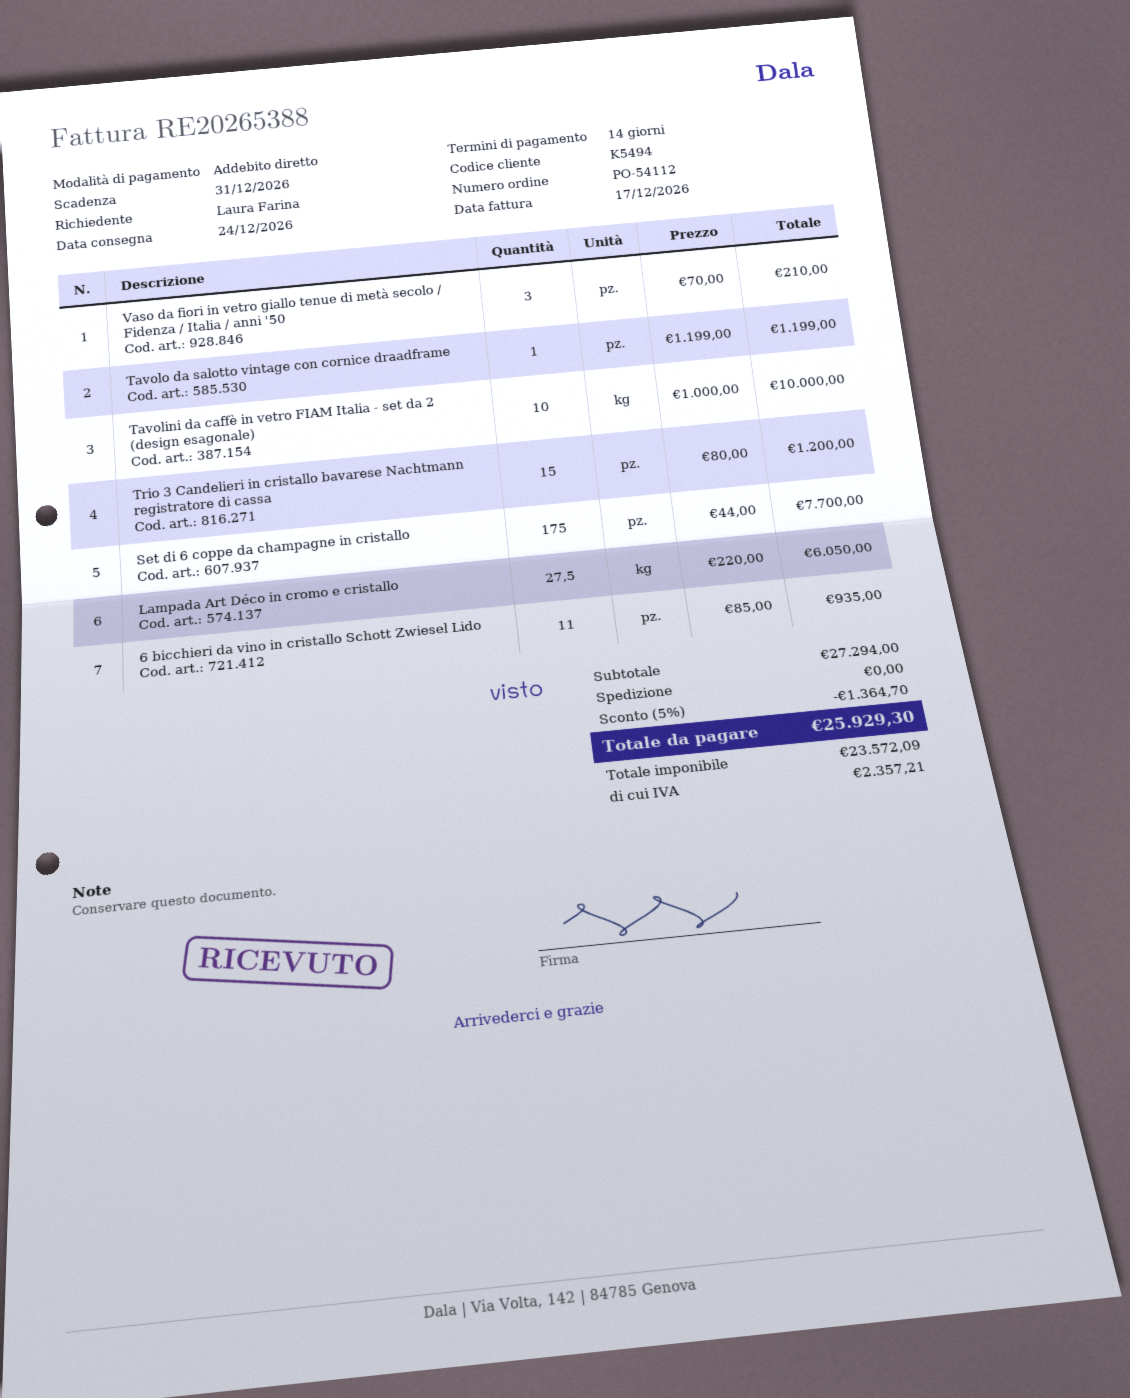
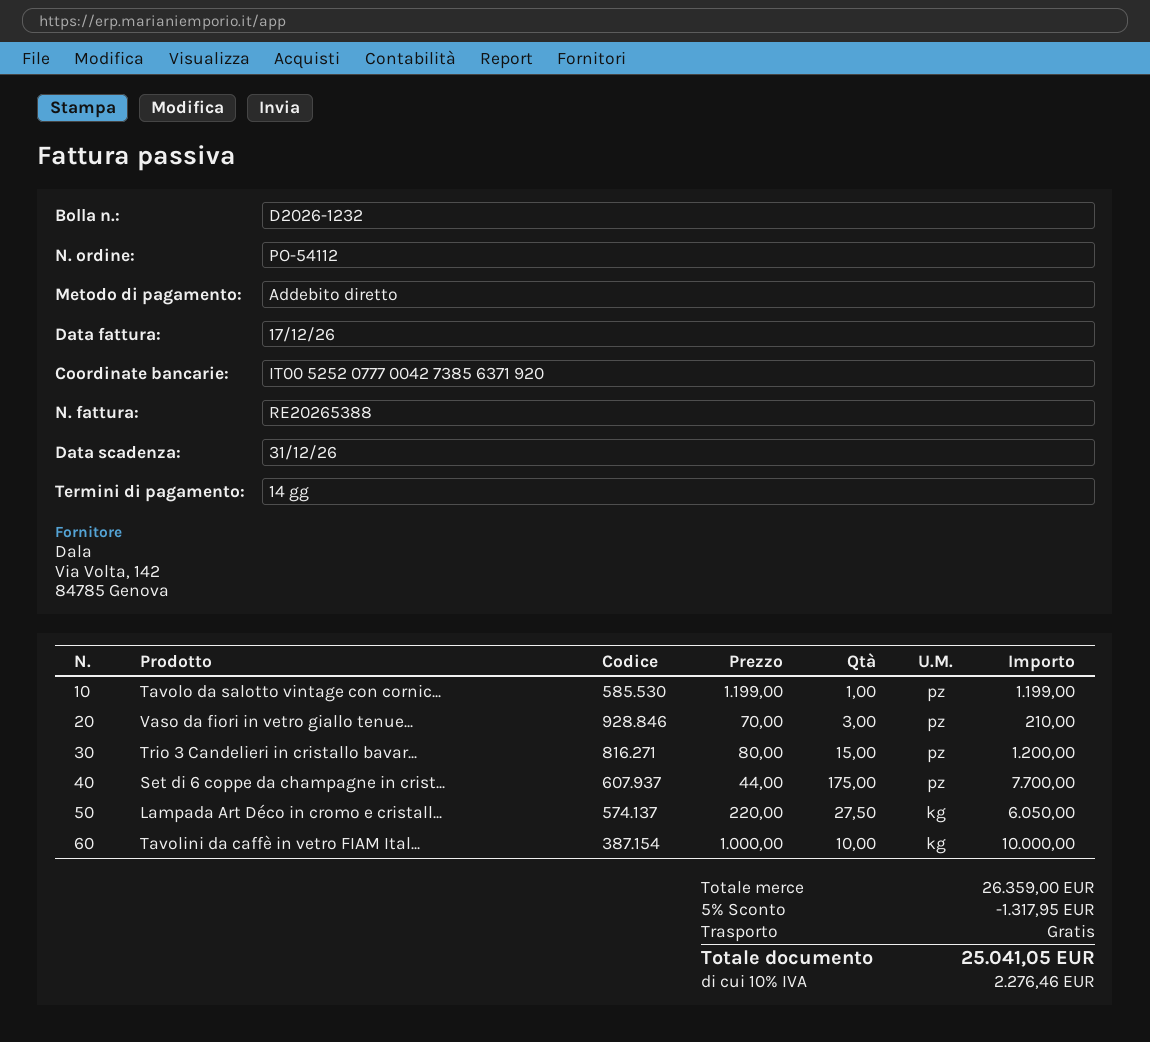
6 bicchieri da vino in cristallo Schott Zwiesel Lido: 11 x 85.00 = 935.00 -> none
subtotal: 27294.00 -> 26359.00
discount: 5% = 1364.70 -> 5% = 1317.95
tax: 2357.21 -> 2276.46
total: 25929.30 -> 25041.05

